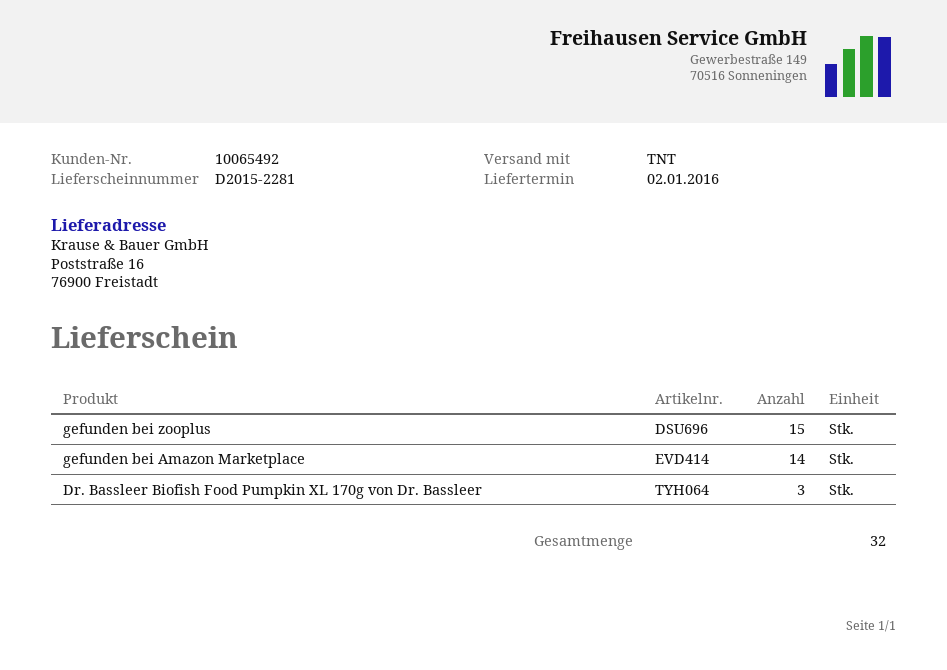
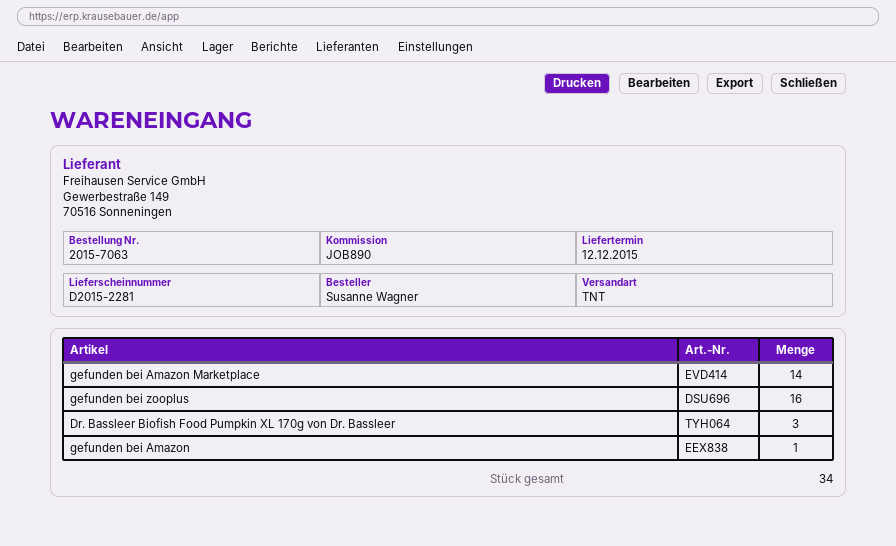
delivery date: 2016-01-02 -> 2015-12-12
gefunden bei zooplus: 15 -> 16
gefunden bei Amazon: none -> 1
total quantity: 32 -> 34

